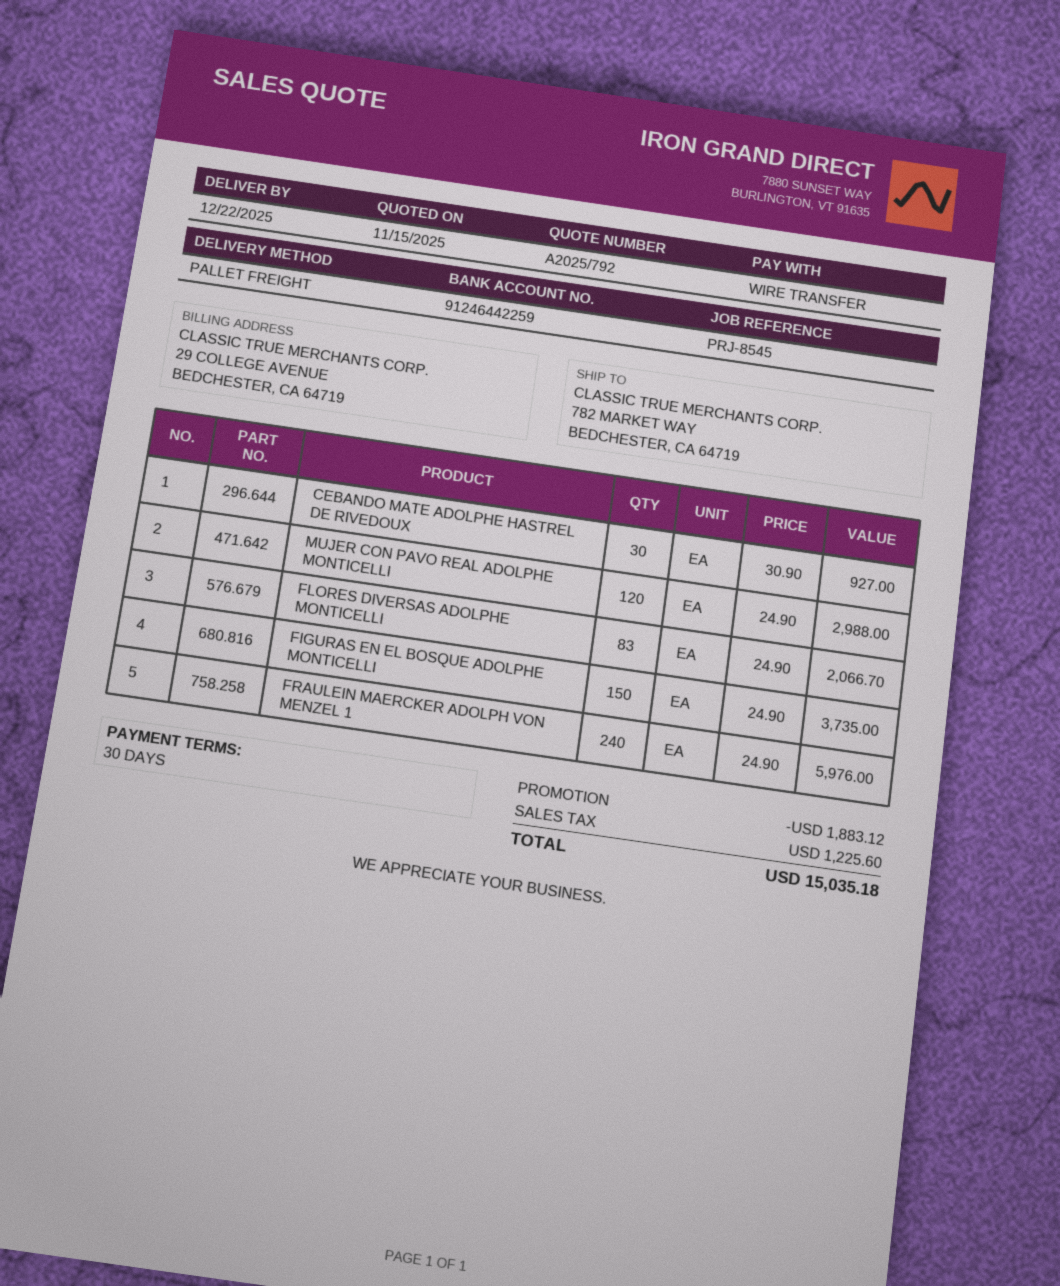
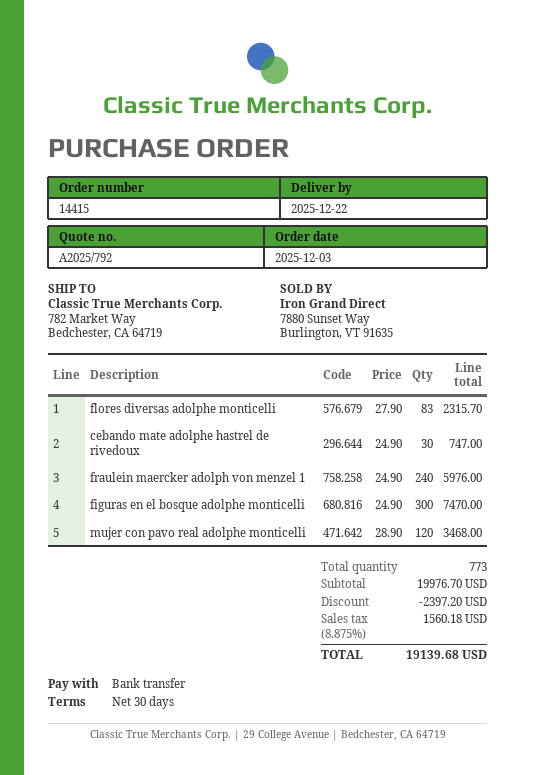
CEBANDO MATE ADOLPHE HASTREL DE RIVEDOUX: 30 x 30.90 = 927.00 -> 30 x 24.90 = 747.00
MUJER CON PAVO REAL ADOLPHE MONTICELLI: 120 x 24.90 = 2988.00 -> 120 x 28.90 = 3468.00
FLORES DIVERSAS ADOLPHE MONTICELLI: 83 x 24.90 = 2066.70 -> 83 x 27.90 = 2315.70
FIGURAS EN EL BOSQUE ADOLPHE MONTICELLI: 150 x 24.90 = 3735.00 -> 300 x 24.90 = 7470.00
discount: 1883.12 -> 2397.20
tax: 1225.60 -> 1560.18
total: 15035.18 -> 19139.68

